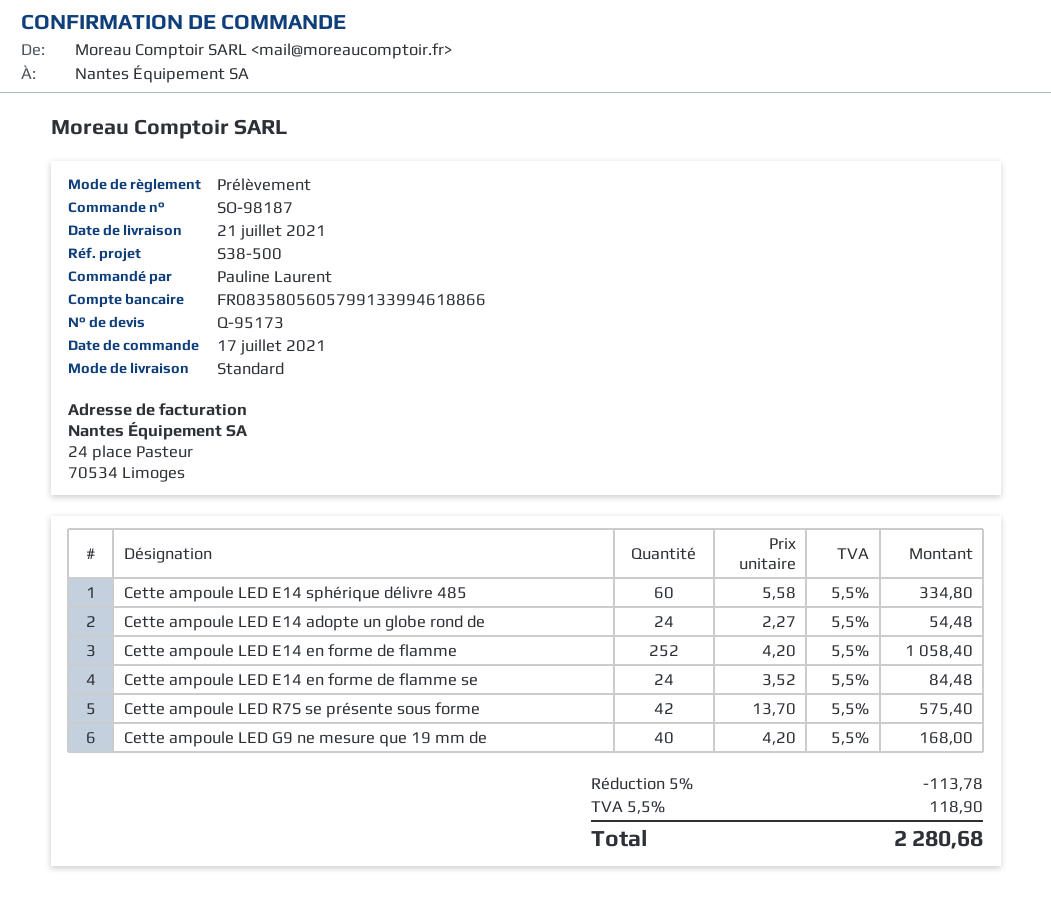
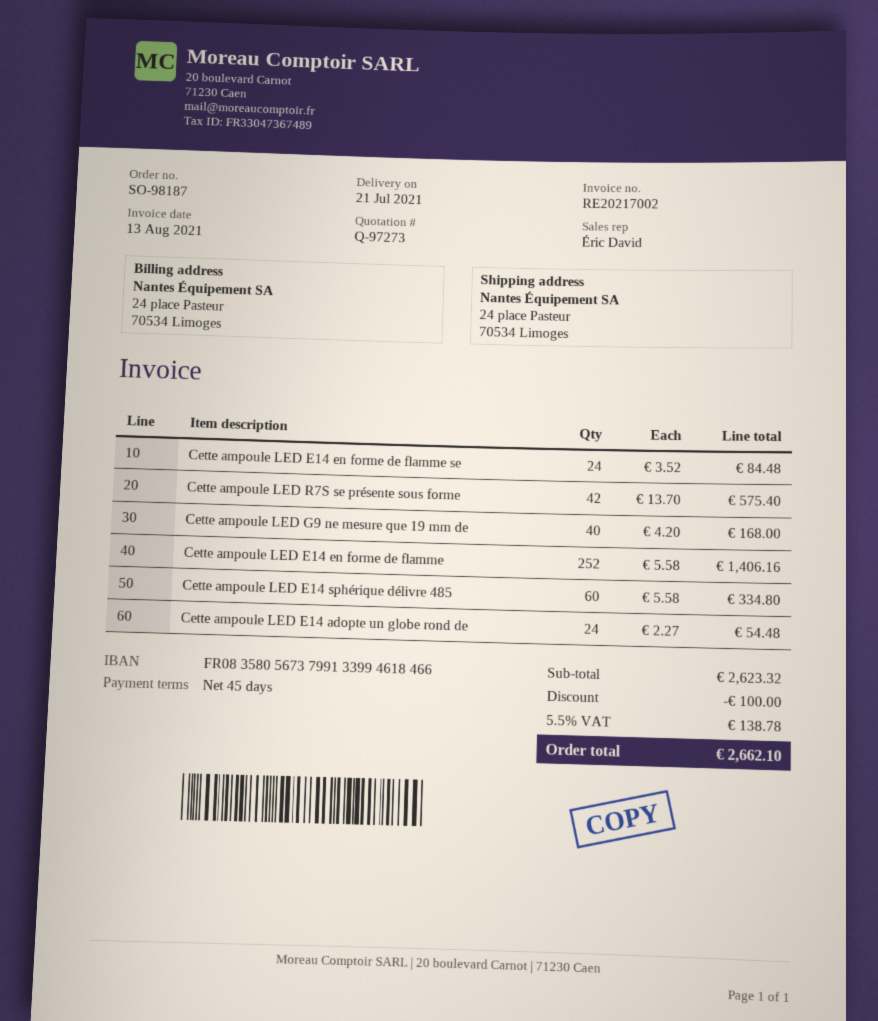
quote number: Q-95173 -> Q-97273
bank account: FR0835805605799133994618866 -> FR0835805673799133994618466
Cette ampoule LED E14 en forme de flamme: 252 x 4.20 = 1058.40 -> 252 x 5.58 = 1406.16
discount: 113.78 -> 100.00
tax: 5.5% = 118.90 -> 5.5% = 138.78
total: 2280.68 -> 2662.10

